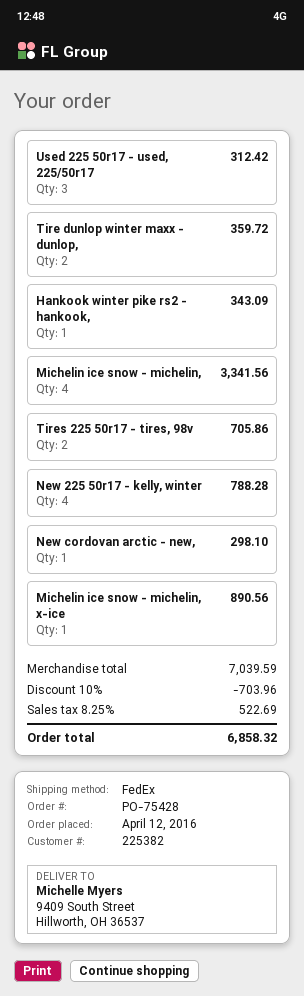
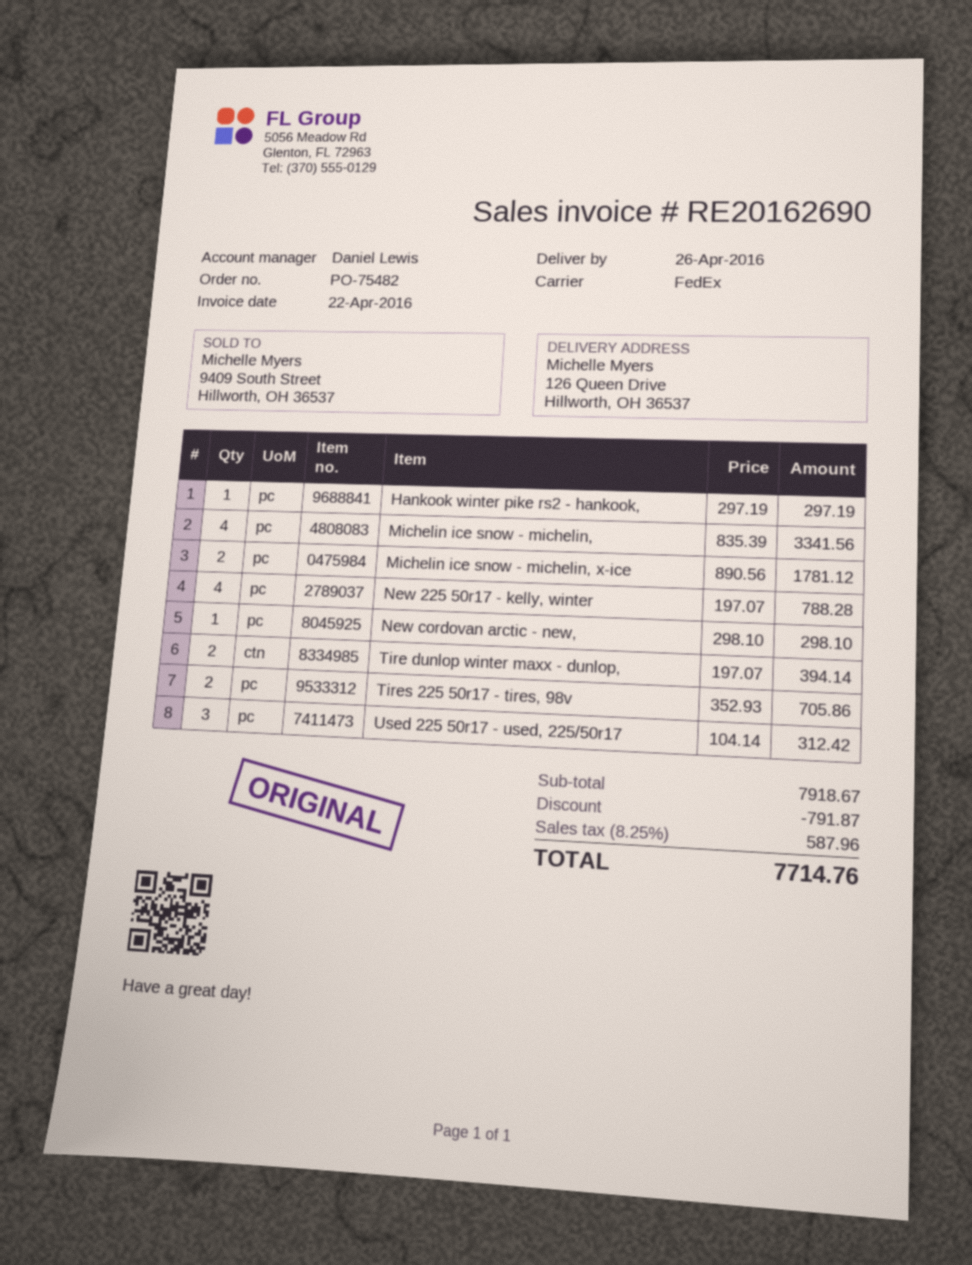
order number: PO-75428 -> PO-75482
ship to: 9409 South Street, Hillworth, OH 36537 -> 126 Queen Drive, Hillworth, OH 36537
Tire dunlop winter maxx - dunlop,: 2 for 359.72 -> 2 for 394.14
Hankook winter pike rs2 - hankook,: 1 for 343.09 -> 1 for 297.19
Michelin ice snow - michelin, x-ice: 1 for 890.56 -> 2 for 1781.12
subtotal: 7039.59 -> 7918.67
discount: 703.96 -> 791.87
tax: 8.25% = 522.69 -> 8.25% = 587.96
total: 6858.32 -> 7714.76

